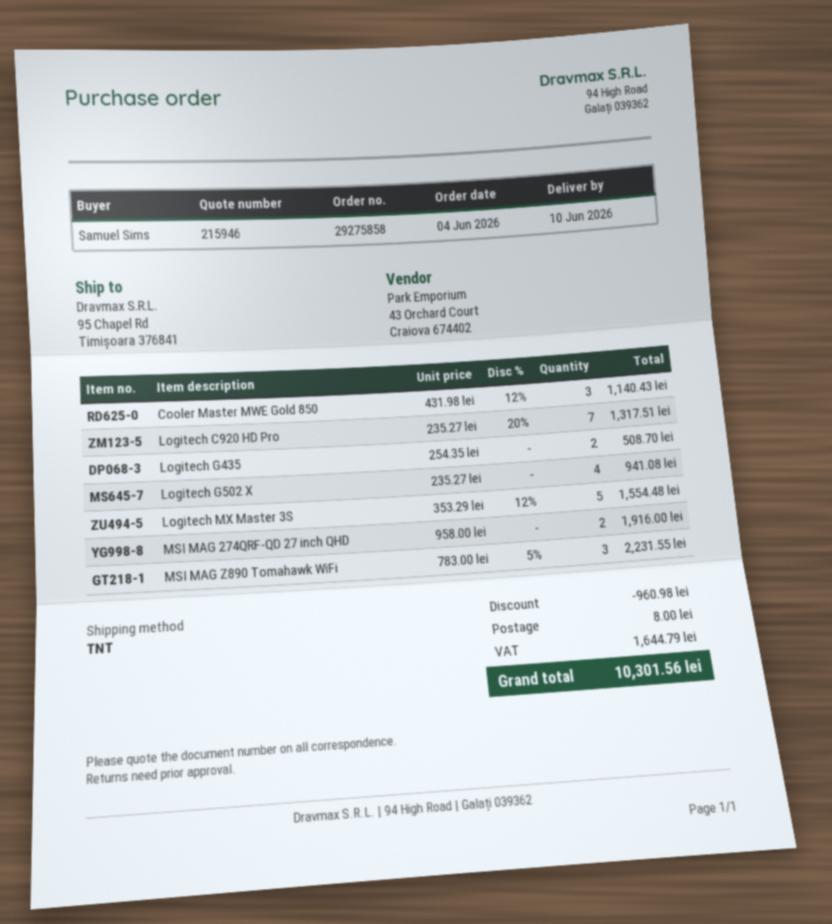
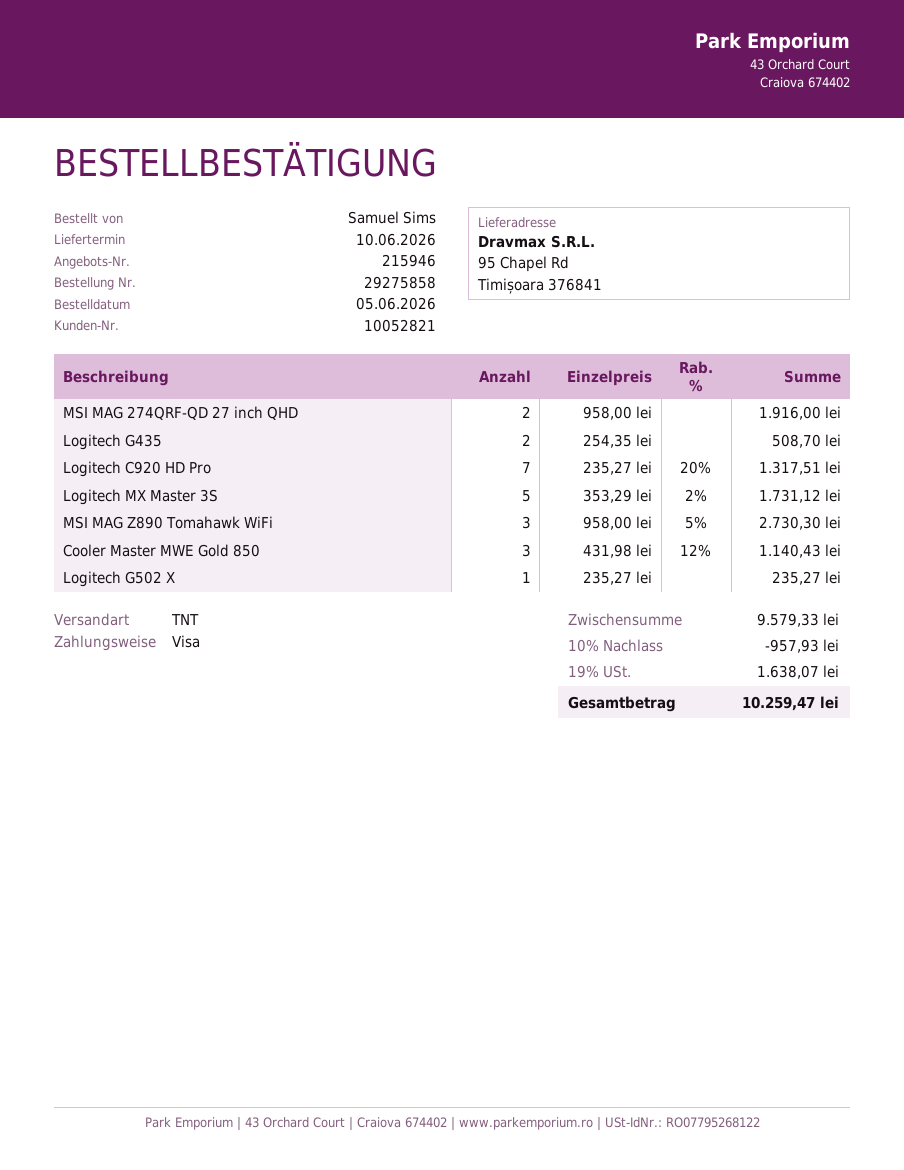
order date: 2026-06-04 -> 2026-06-05
Logitech G502 X: 4 x 235.27 = 941.08 -> 1 x 235.27 = 235.27
Logitech MX Master 3S: 5 x 353.29 - 12% = 1554.48 -> 5 x 353.29 - 2% = 1731.12
MSI MAG Z890 Tomahawk WiFi: 3 x 783.00 - 5% = 2231.55 -> 3 x 958.00 - 5% = 2730.30
discount: 960.98 -> 957.93
shipping: 8.00 -> none
tax: 1644.79 -> 1638.07
total: 10301.56 -> 10259.47

